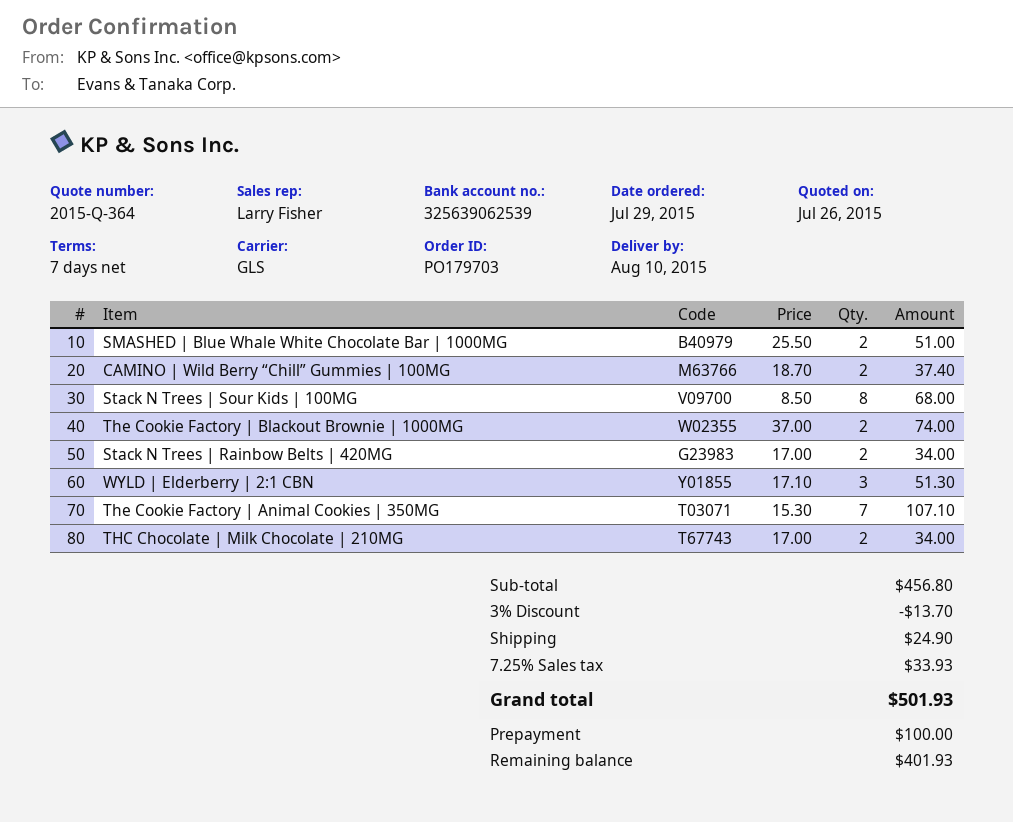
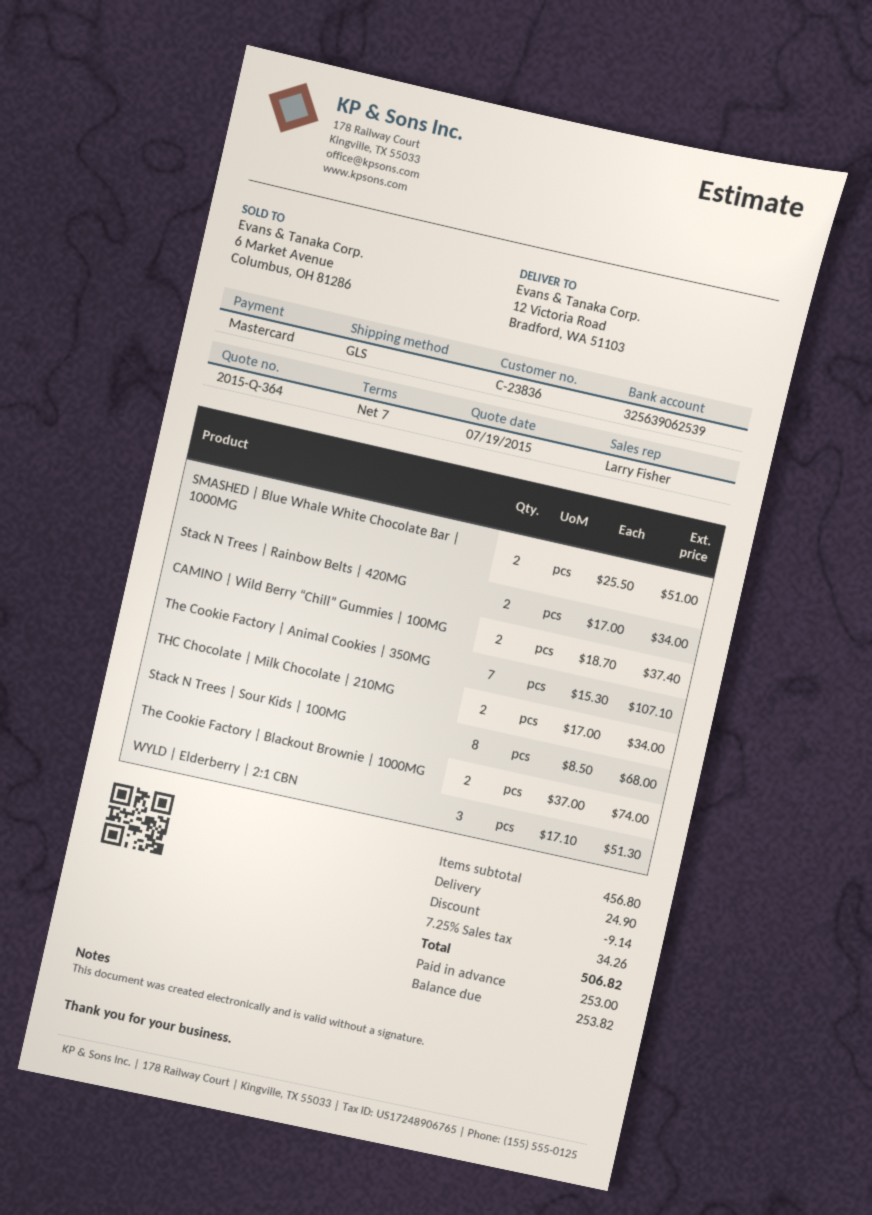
quote date: 2015-07-26 -> 2015-07-19
discount: 13.70 -> 9.14
tax: 7.25% = 33.93 -> 7.25% = 34.26
total: 501.93 -> 506.82
deposit: 100.00 -> 253.00
balance: 401.93 -> 253.82

